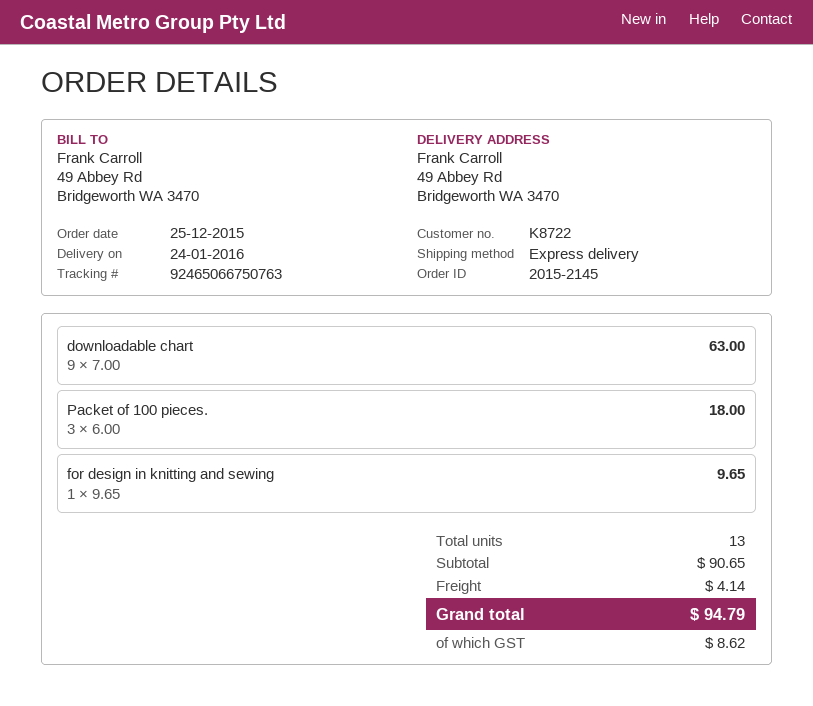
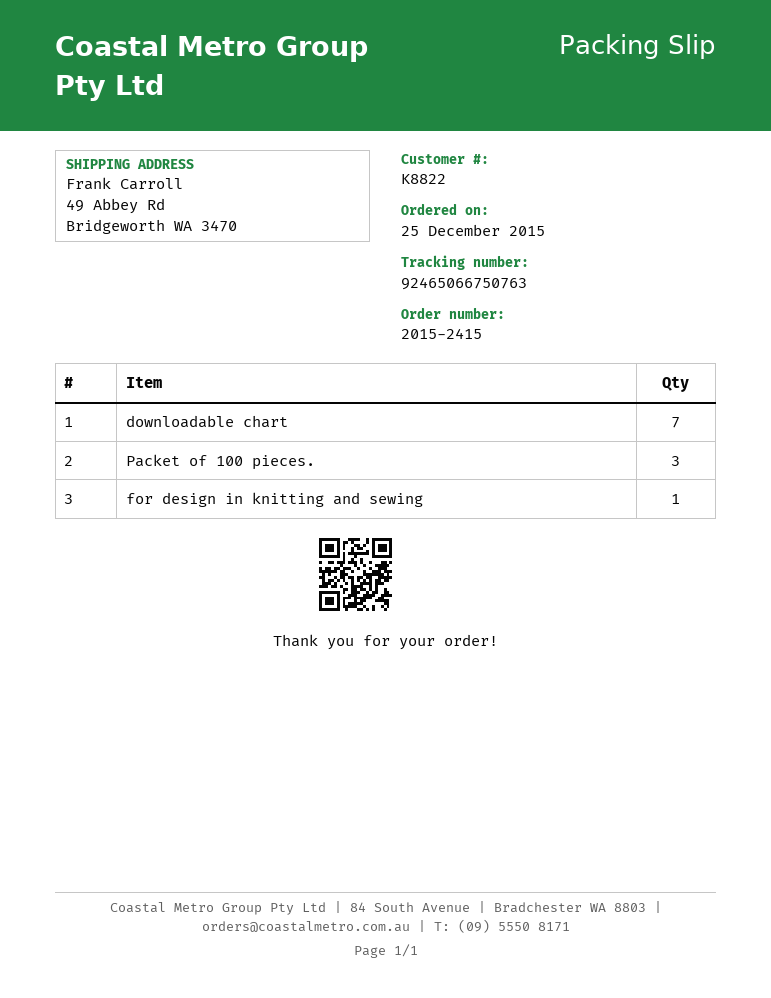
order number: 2015-2145 -> 2015-2415
customer number: K8722 -> K8822
downloadable chart: 9 -> 7

